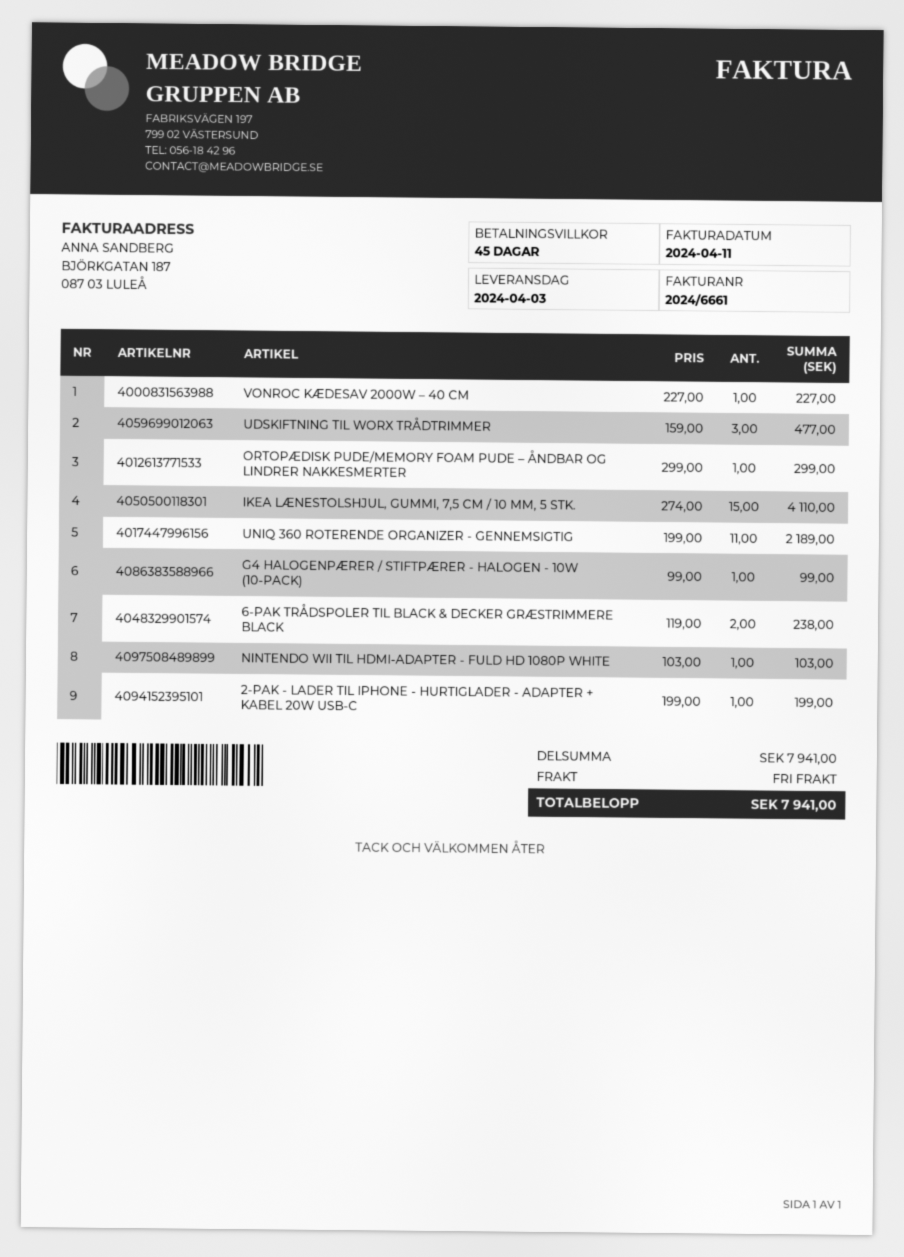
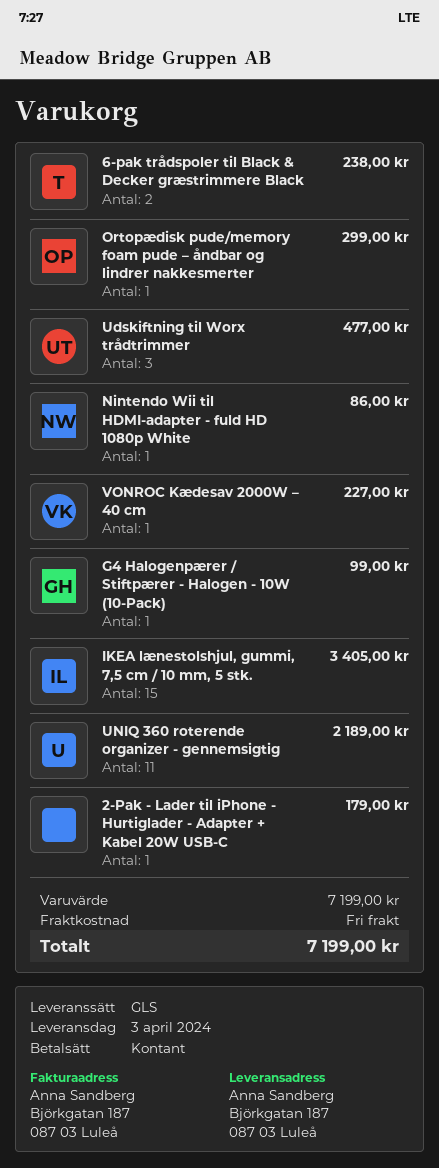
IKEA LÆNESTOLSHJUL, GUMMI, 7,5 CM / 10 MM, 5 STK.: 15 for 4110.00 -> 15 for 3405.00
NINTENDO WII TIL HDMI-ADAPTER - FULD HD 1080P WHITE: 1 for 103.00 -> 1 for 86.00
2-PAK - LADER TIL IPHONE - HURTIGLADER - ADAPTER + KABEL 20W USB-C: 1 for 199.00 -> 1 for 179.00
subtotal: 7941.00 -> 7199.00
total: 7941.00 -> 7199.00

